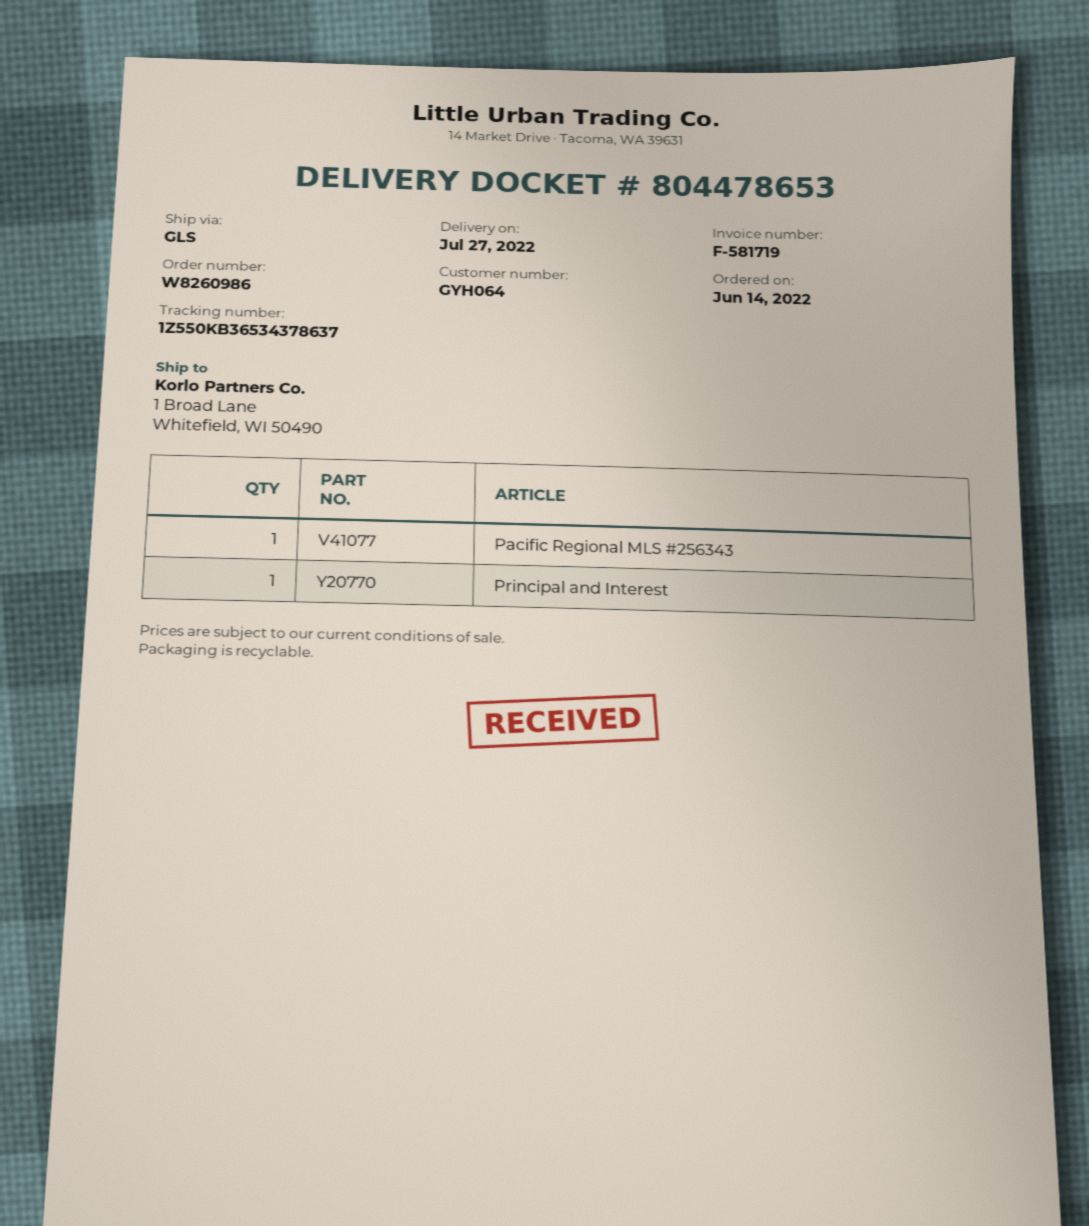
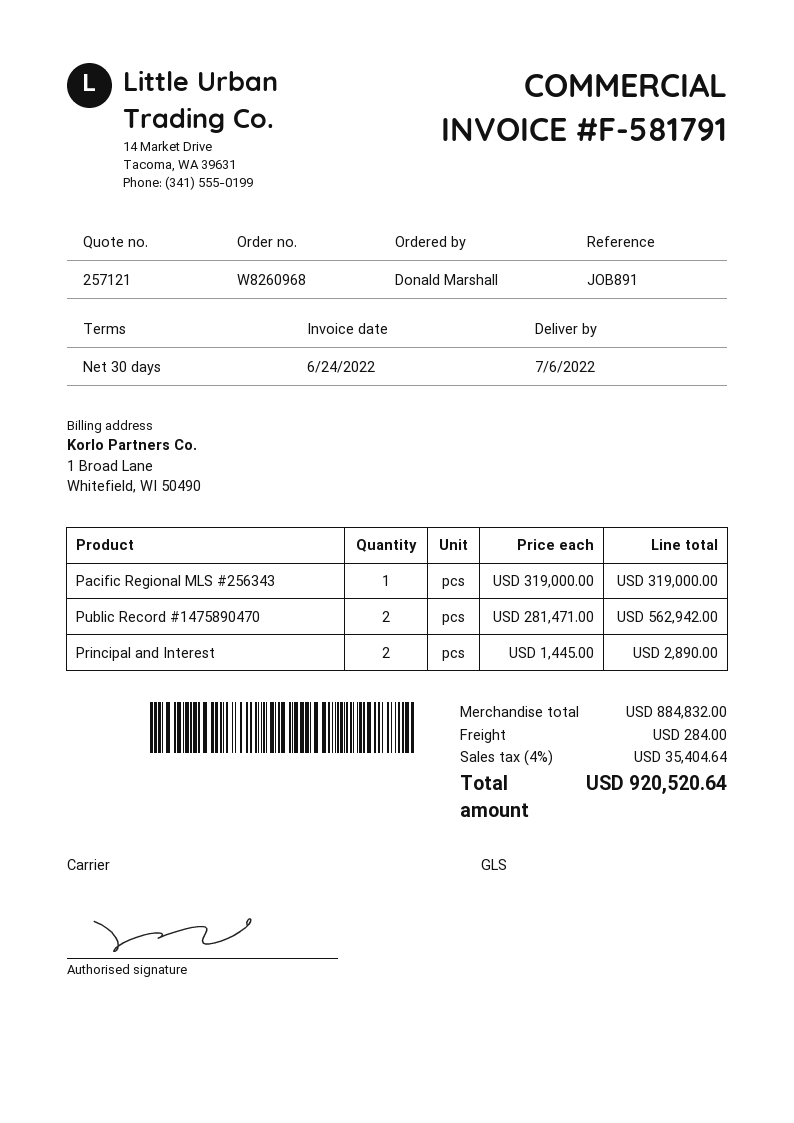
order number: W8260986 -> W8260968
delivery date: 2022-07-27 -> 2022-07-06
invoice number: F-581719 -> F-581791
Principal and Interest: 1 -> 2
Public Record #1475890470: none -> 2

